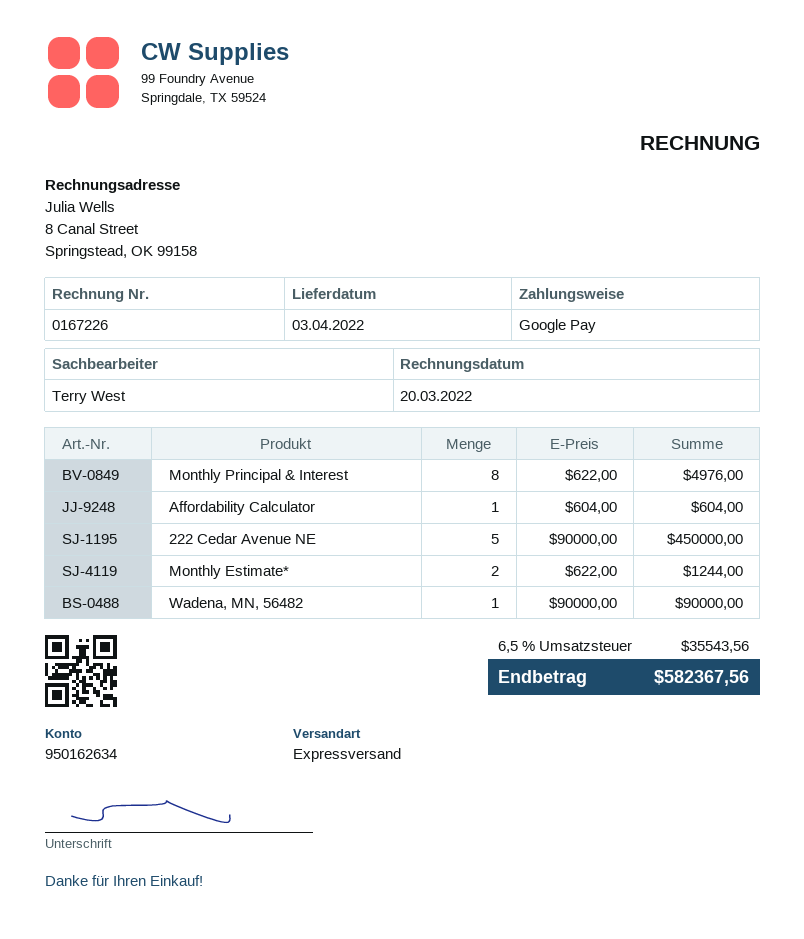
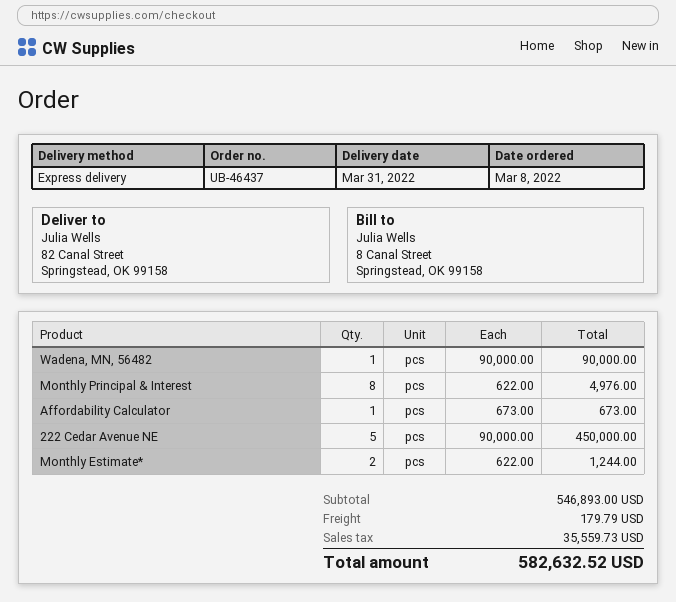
delivery date: 2022-04-03 -> 2022-03-31
Affordability Calculator: 1 x 604.00 = 604.00 -> 1 x 673.00 = 673.00
shipping: none -> 179.79
tax: 35543.56 -> 35559.73
total: 582367.56 -> 582632.52

